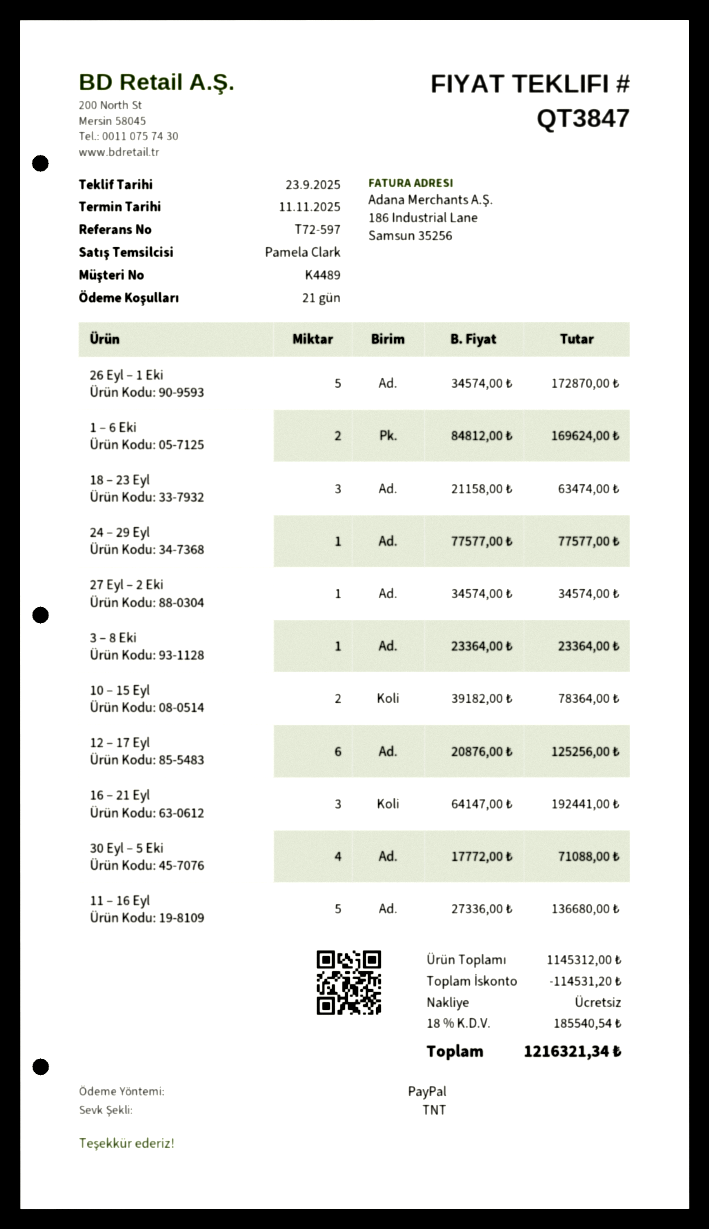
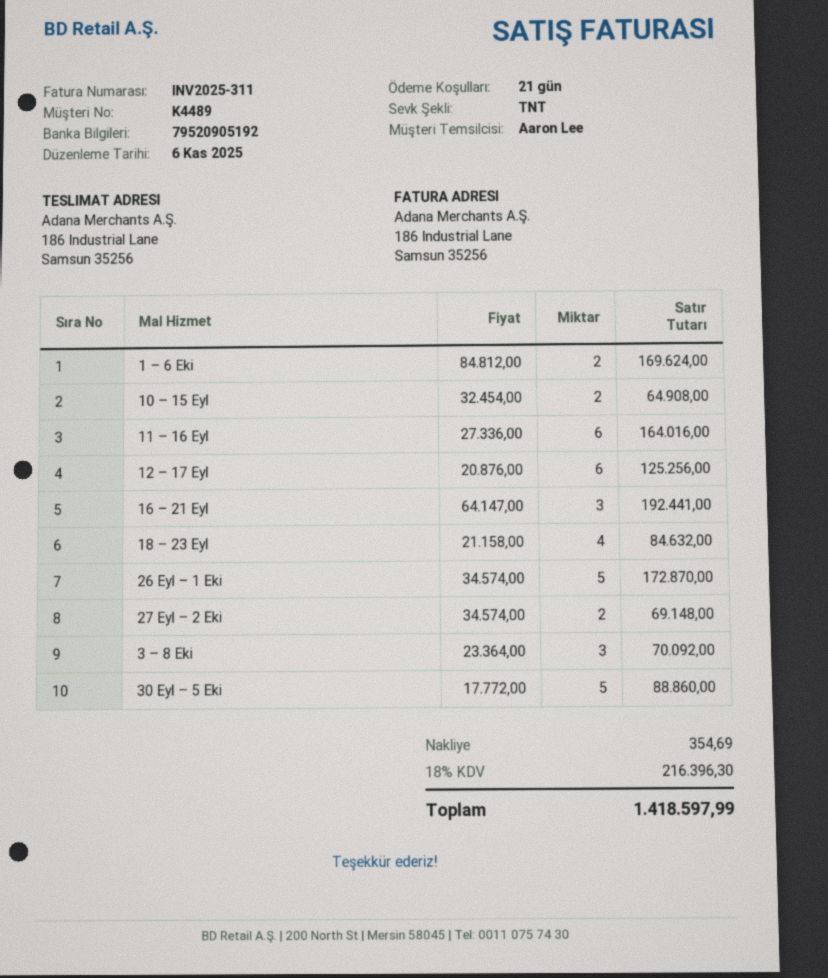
sales rep: Pamela Clark -> Aaron Lee
18 – 23 Eyl: 3 x 21158.00 = 63474.00 -> 4 x 21158.00 = 84632.00
24 – 29 Eyl: 1 x 77577.00 = 77577.00 -> none
27 Eyl – 2 Eki: 1 x 34574.00 = 34574.00 -> 2 x 34574.00 = 69148.00
3 – 8 Eki: 1 x 23364.00 = 23364.00 -> 3 x 23364.00 = 70092.00
10 – 15 Eyl: 2 x 39182.00 = 78364.00 -> 2 x 32454.00 = 64908.00
30 Eyl – 5 Eki: 4 x 17772.00 = 71088.00 -> 5 x 17772.00 = 88860.00
11 – 16 Eyl: 5 x 27336.00 = 136680.00 -> 6 x 27336.00 = 164016.00
discount: 114531.20 -> none
shipping: 0.00 -> 354.69
tax: 18% = 185540.54 -> 18% = 216396.30
total: 1216321.34 -> 1418597.99

